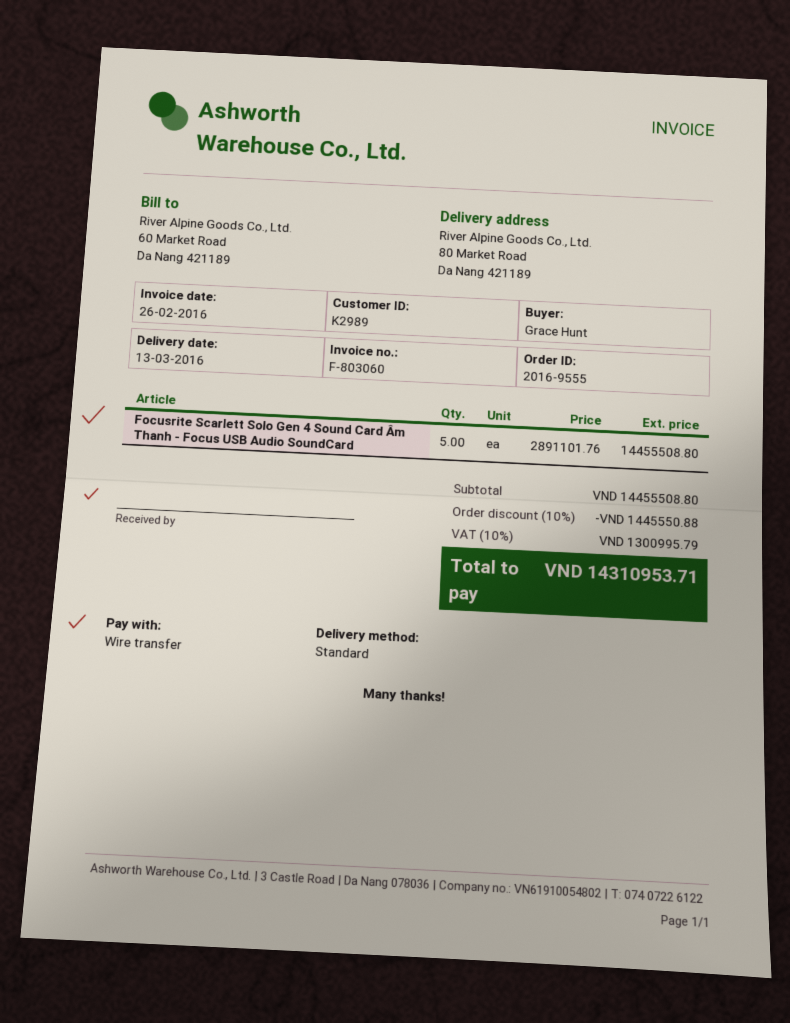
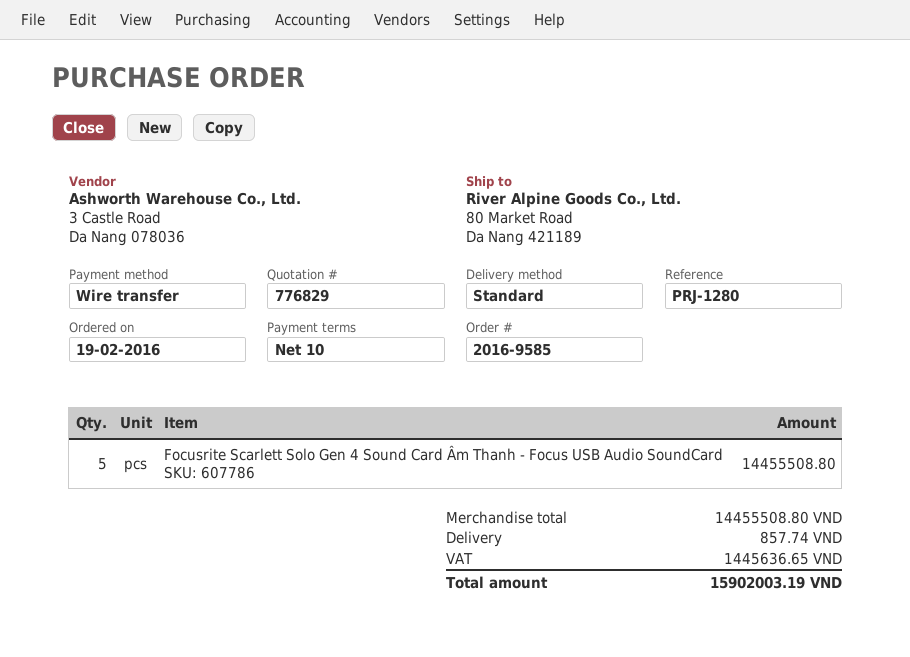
order number: 2016-9555 -> 2016-9585
discount: 10% = 1445550.88 -> none
shipping: none -> 857.74
tax: 1300995.79 -> 1445636.65
total: 14310953.71 -> 15902003.19

